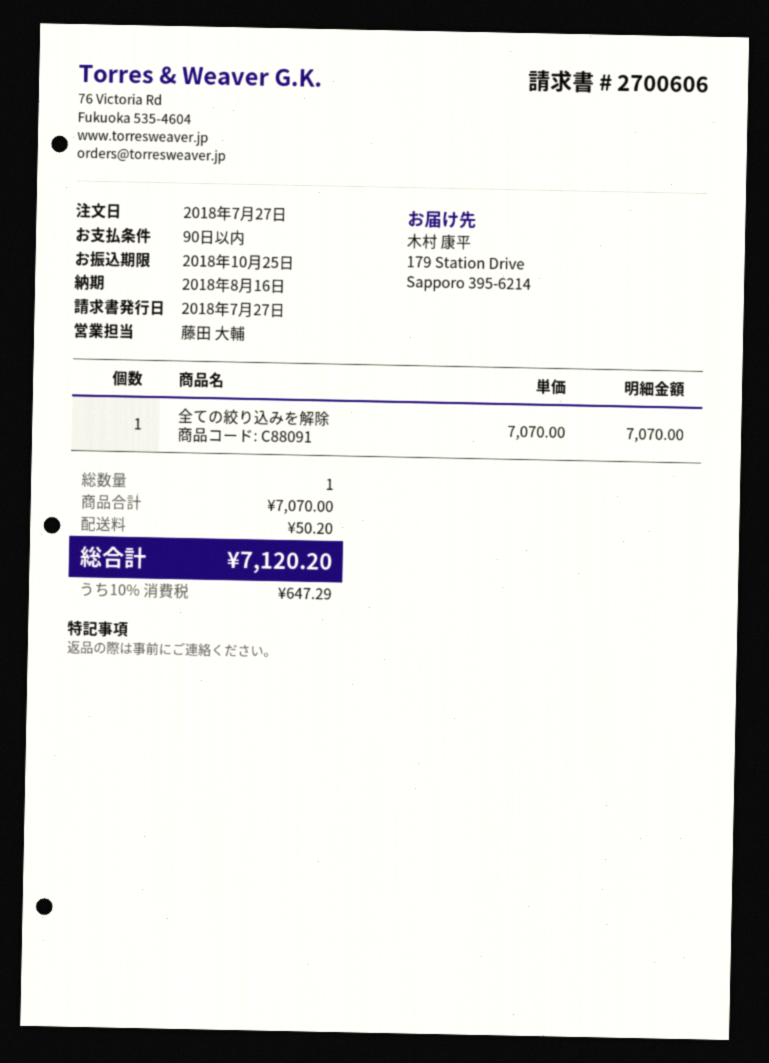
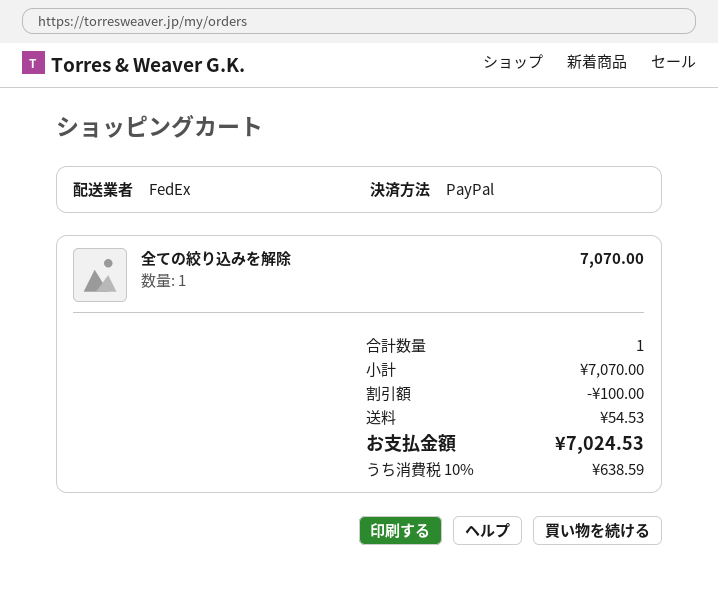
discount: none -> 100.00
shipping: 50.20 -> 54.53
tax: 10% = 647.29 -> 10% = 638.59
total: 7120.20 -> 7024.53

